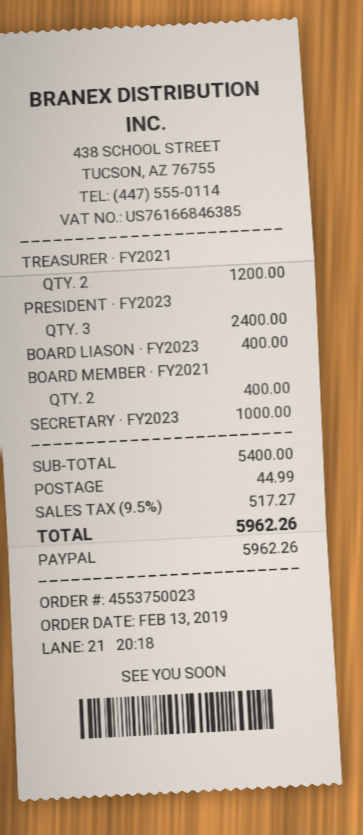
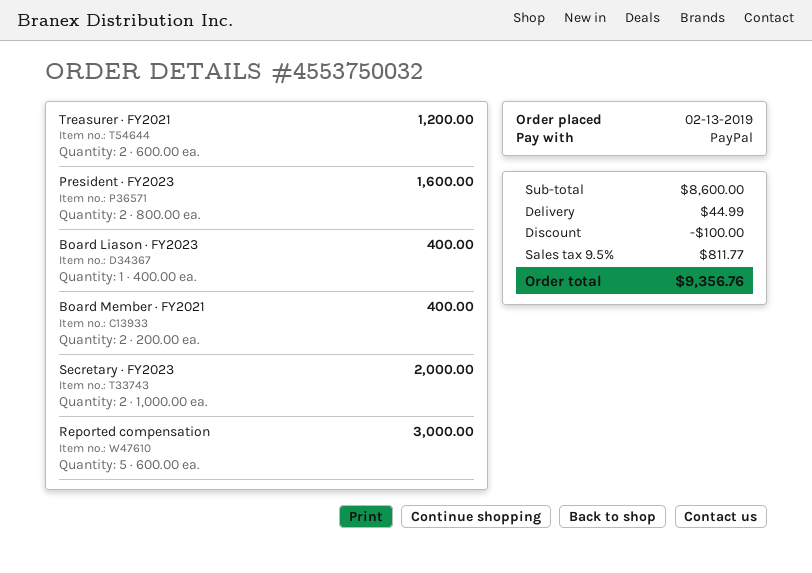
order number: 4553750023 -> 4553750032
PRESIDENT · FY2023: 3 for 2400.00 -> 2 for 1600.00
SECRETARY · FY2023: 1 for 1000.00 -> 2 for 2000.00
Reported compensation: none -> 5 for 3000.00
subtotal: 5400.00 -> 8600.00
discount: none -> 100.00
tax: 9.5% = 517.27 -> 9.5% = 811.77
total: 5962.26 -> 9356.76

